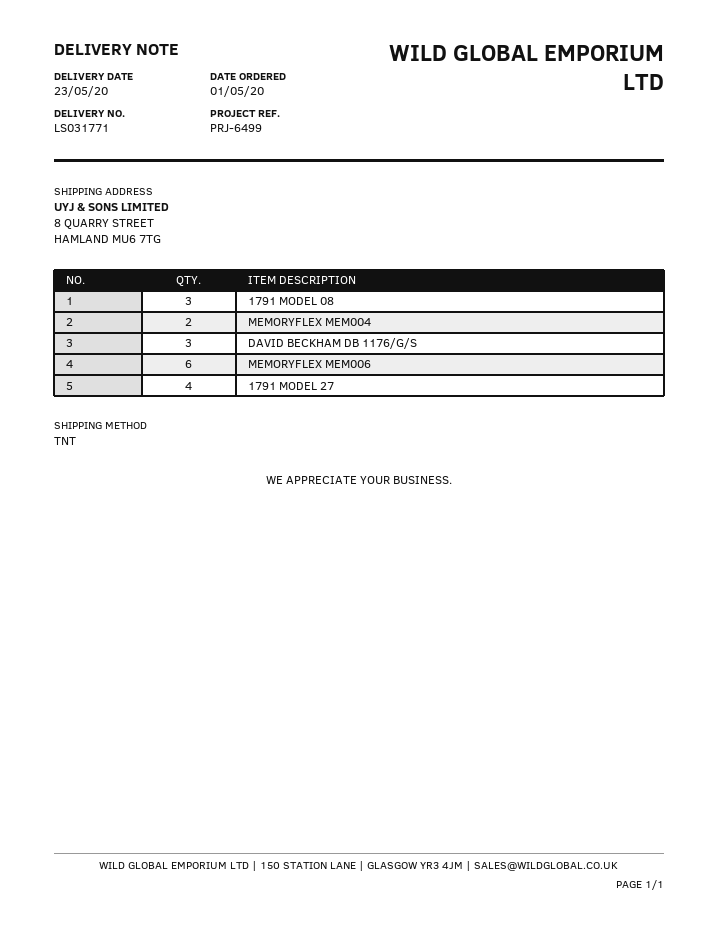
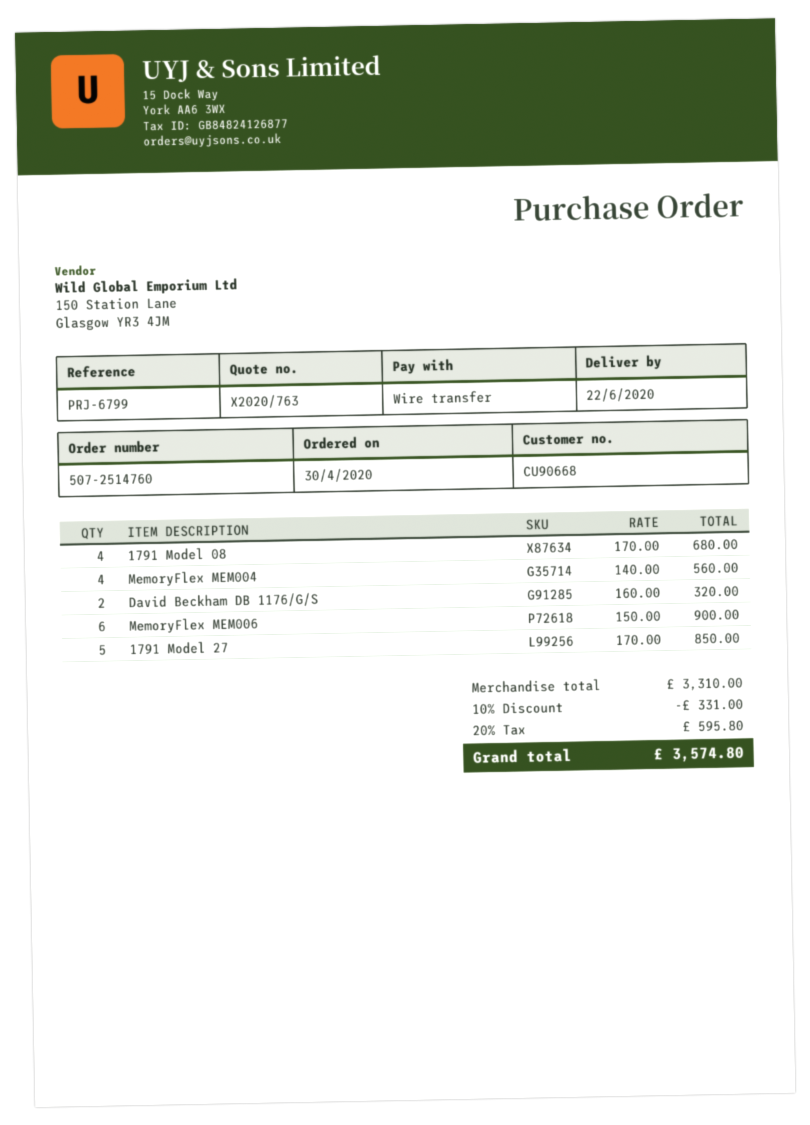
order date: 2020-05-01 -> 2020-04-30
delivery date: 2020-05-23 -> 2020-06-22
reference: PRJ-6499 -> PRJ-6799
1791 MODEL 08: 3 -> 4
MEMORYFLEX MEM004: 2 -> 4
DAVID BECKHAM DB 1176/G/S: 3 -> 2
1791 MODEL 27: 4 -> 5

